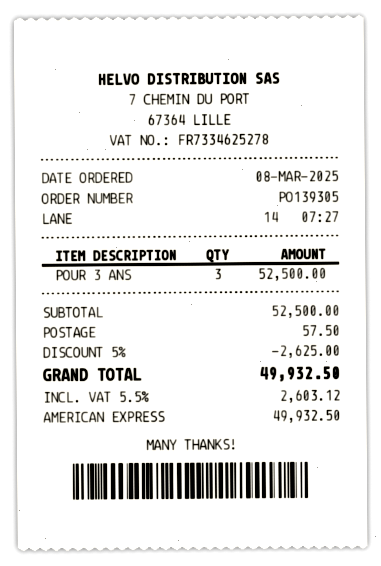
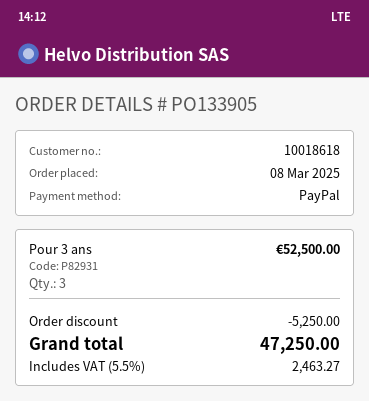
order number: PO139305 -> PO133905
payment method: American Express -> PayPal
discount: 2625.00 -> 5250.00
shipping: 57.50 -> none
tax: 5.5% = 2603.12 -> 5.5% = 2463.27
total: 49932.50 -> 47250.00

